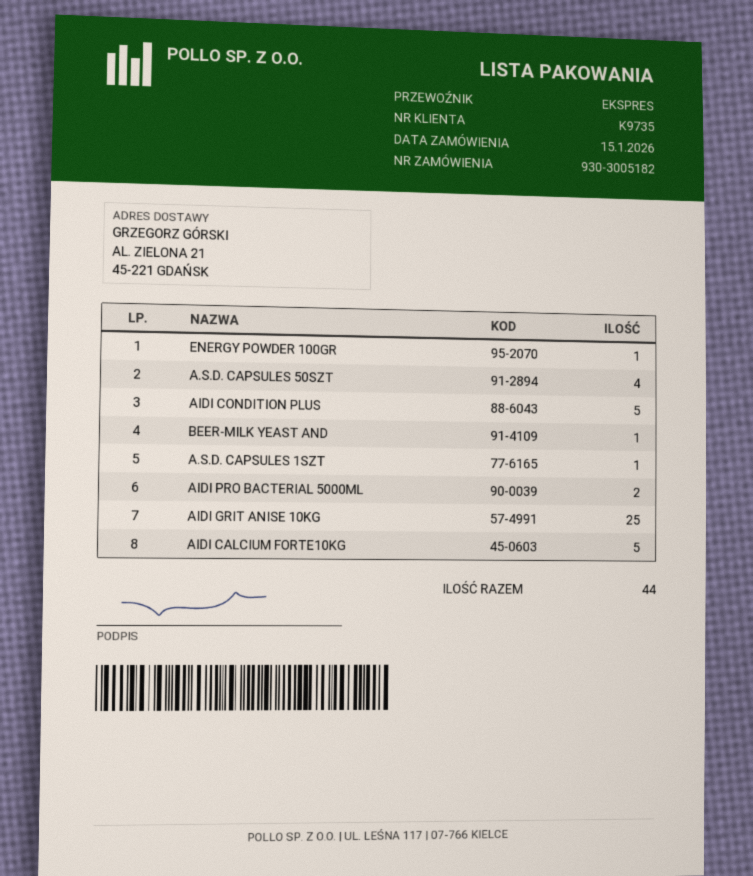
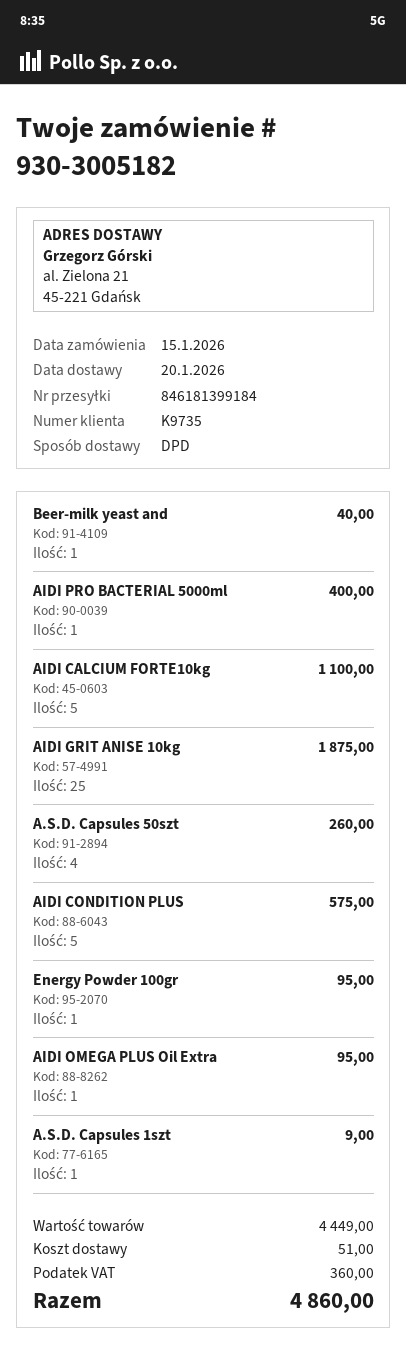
shipping method: express -> DPD
AIDI PRO BACTERIAL 5000ML: 2 -> 1
AIDI OMEGA PLUS Oil Extra: none -> 1

